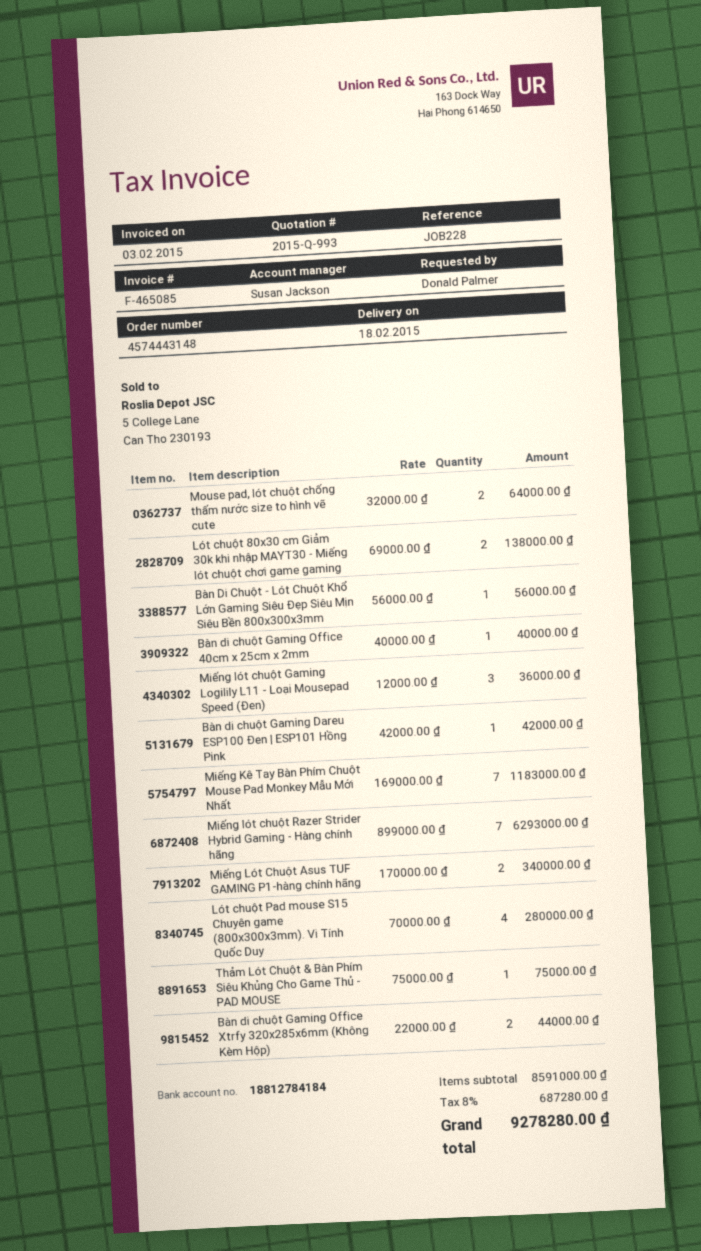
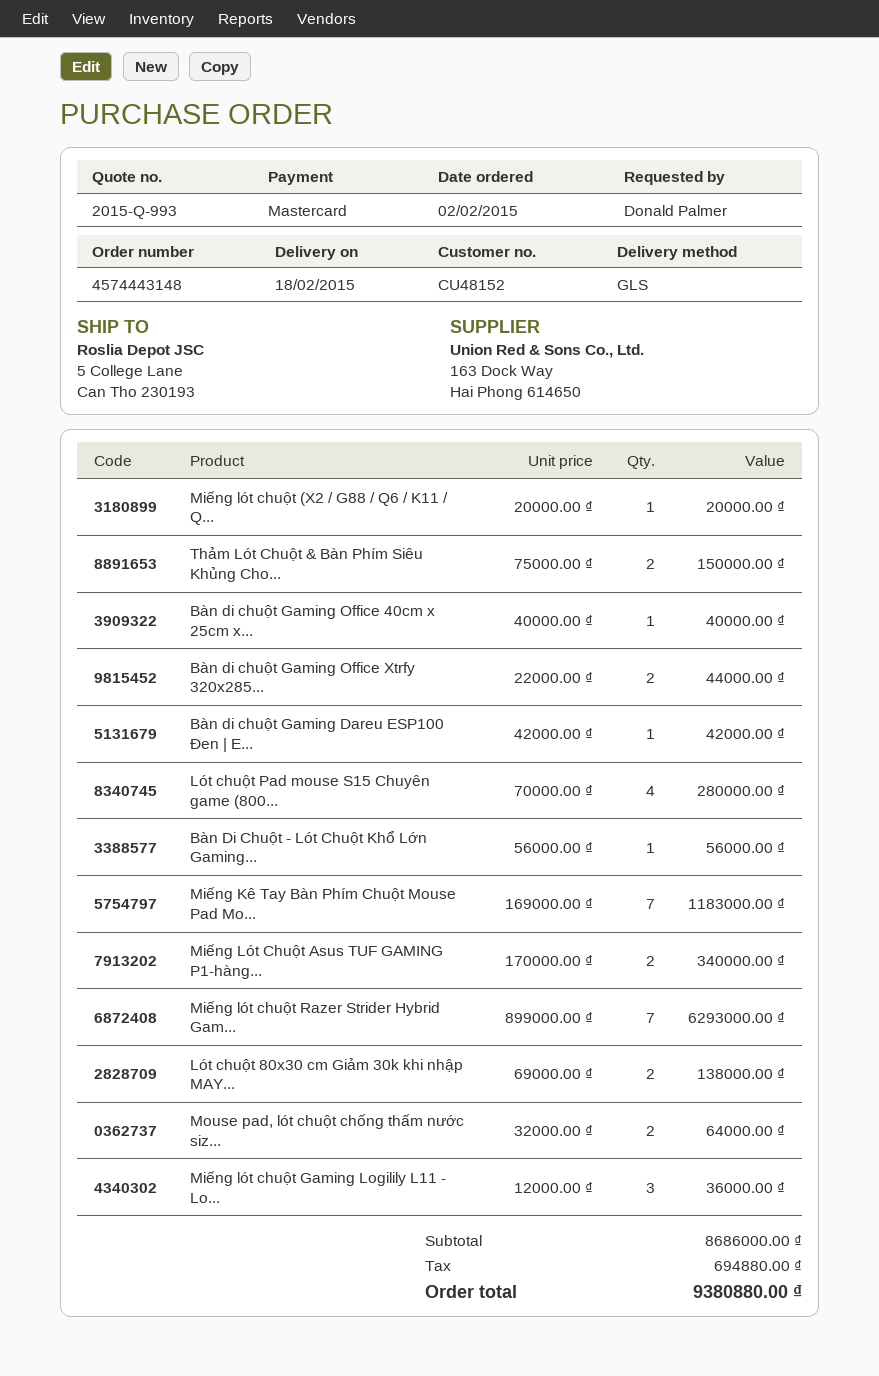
Thảm Lót Chuột & Bàn Phím Siêu Khủng Cho Game Thủ - PAD MOUSE: 1 x 75000.00 = 75000.00 -> 2 x 75000.00 = 150000.00
Miếng lót chuột (X2 / G88 / Q6 / K11 / Q...: none -> 1 x 20000.00 = 20000.00
subtotal: 8591000.00 -> 8686000.00
tax: 687280.00 -> 694880.00
total: 9278280.00 -> 9380880.00

